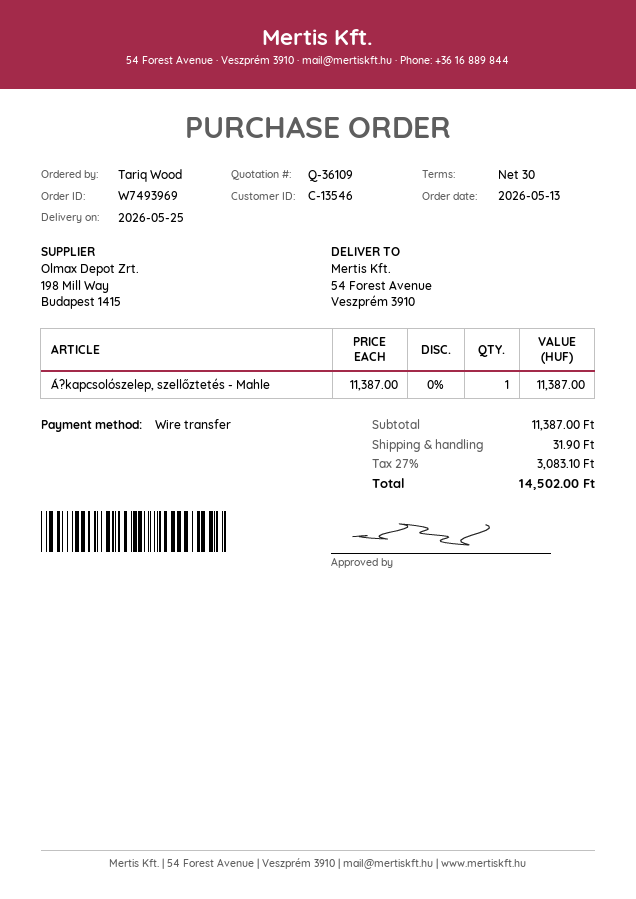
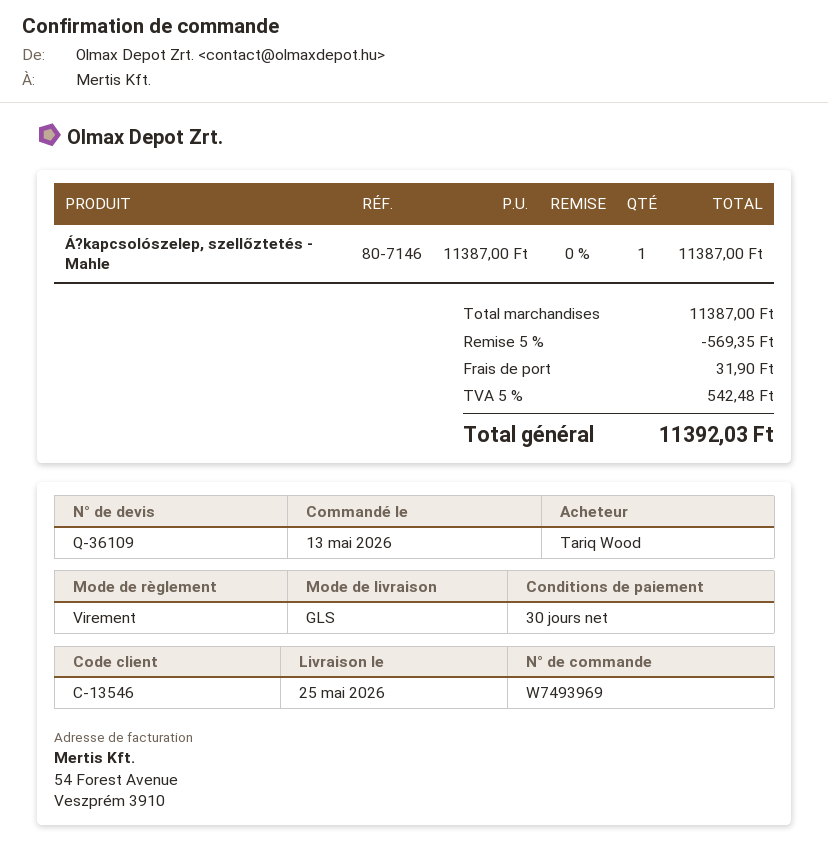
discount: none -> 5% = 569.35
tax: 27% = 3083.10 -> 5% = 542.48
total: 14502.00 -> 11392.03

